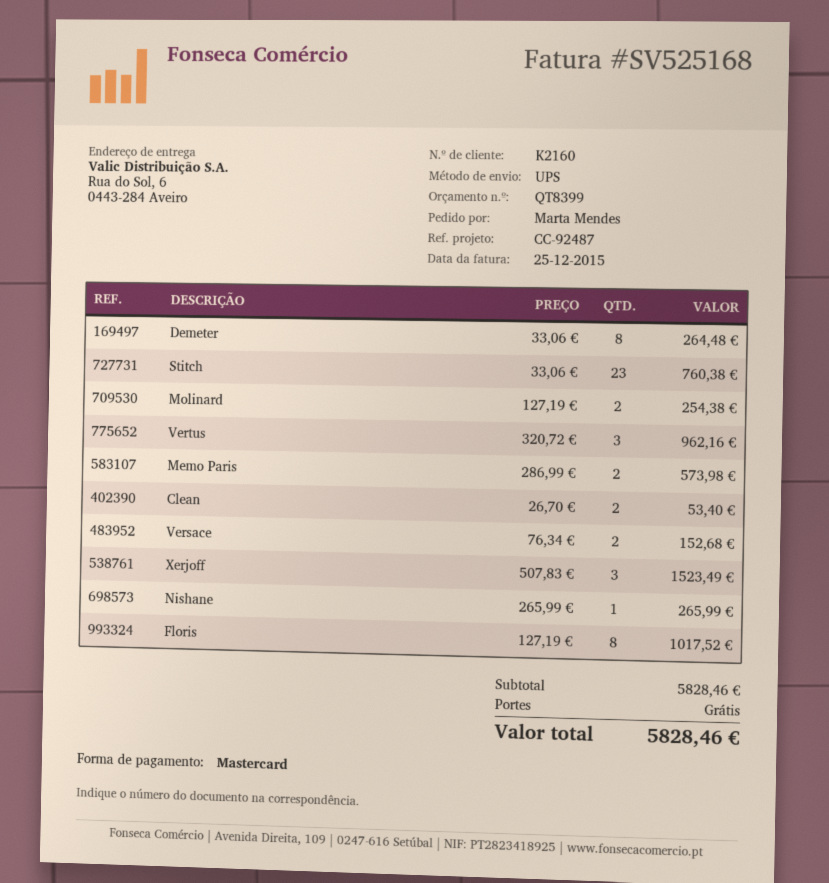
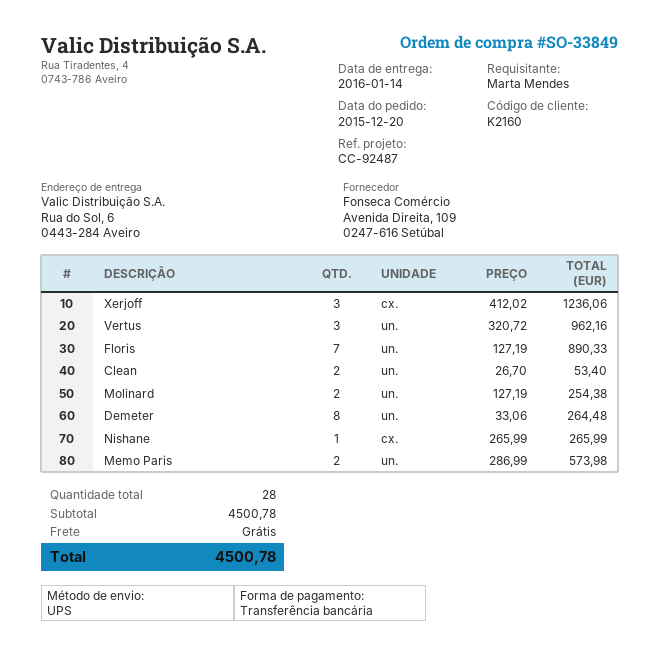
payment method: Mastercard -> bank transfer
Stitch: 23 x 33.06 = 760.38 -> none
Versace: 2 x 76.34 = 152.68 -> none
Xerjoff: 3 x 507.83 = 1523.49 -> 3 x 412.02 = 1236.06
Floris: 8 x 127.19 = 1017.52 -> 7 x 127.19 = 890.33
subtotal: 5828.46 -> 4500.78
total: 5828.46 -> 4500.78

